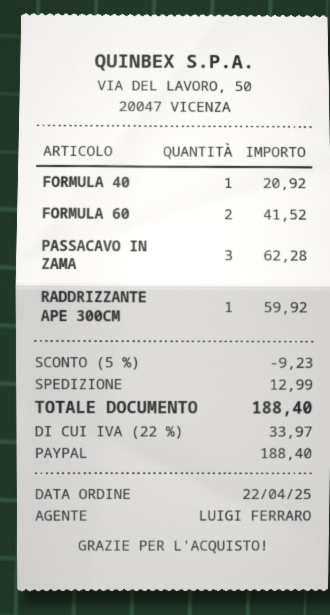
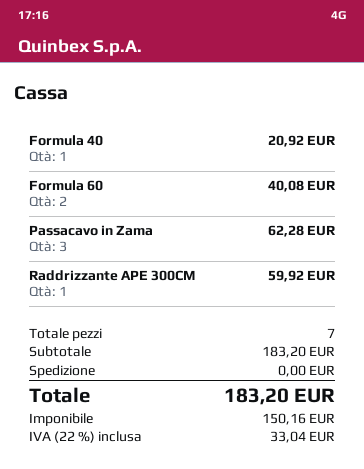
FORMULA 60: 2 for 41.52 -> 2 for 40.08
discount: 5% = 9.23 -> none
shipping: 12.99 -> 0.00
tax: 22% = 33.97 -> 22% = 33.04
total: 188.40 -> 183.20

